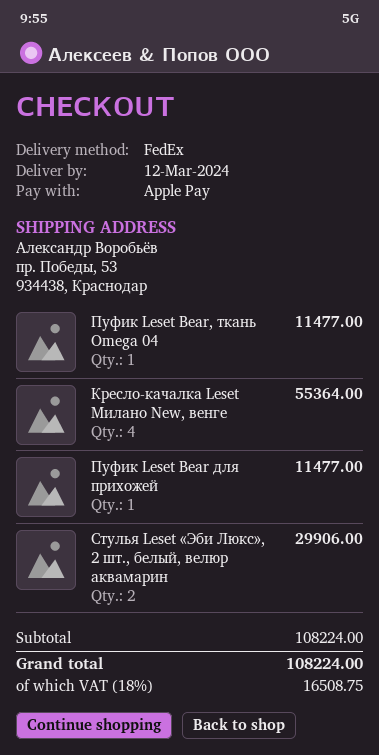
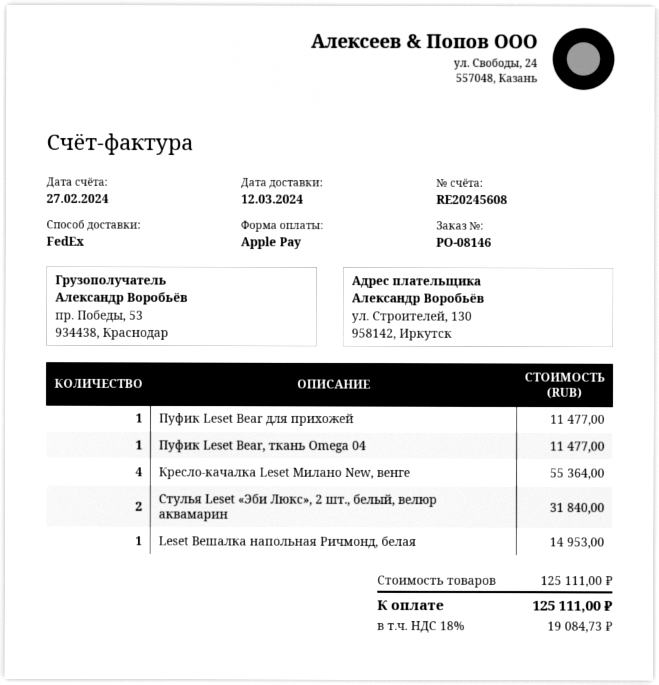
Стулья Leset «Эби Люкс», 2 шт., белый, велюр аквамарин: 2 for 29906.00 -> 2 for 31840.00
Leset Вешалка напольная Ричмонд, белая: none -> 1 for 14953.00
subtotal: 108224.00 -> 125111.00
tax: 18% = 16508.75 -> 18% = 19084.73
total: 108224.00 -> 125111.00

